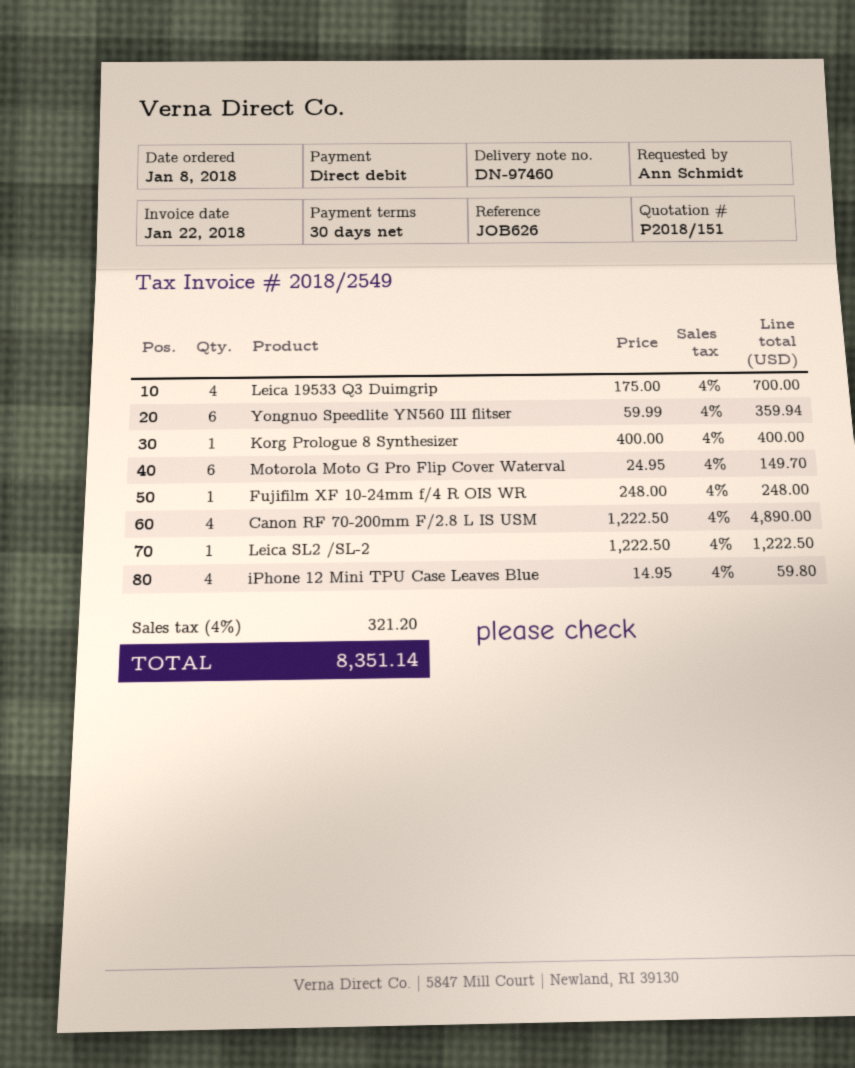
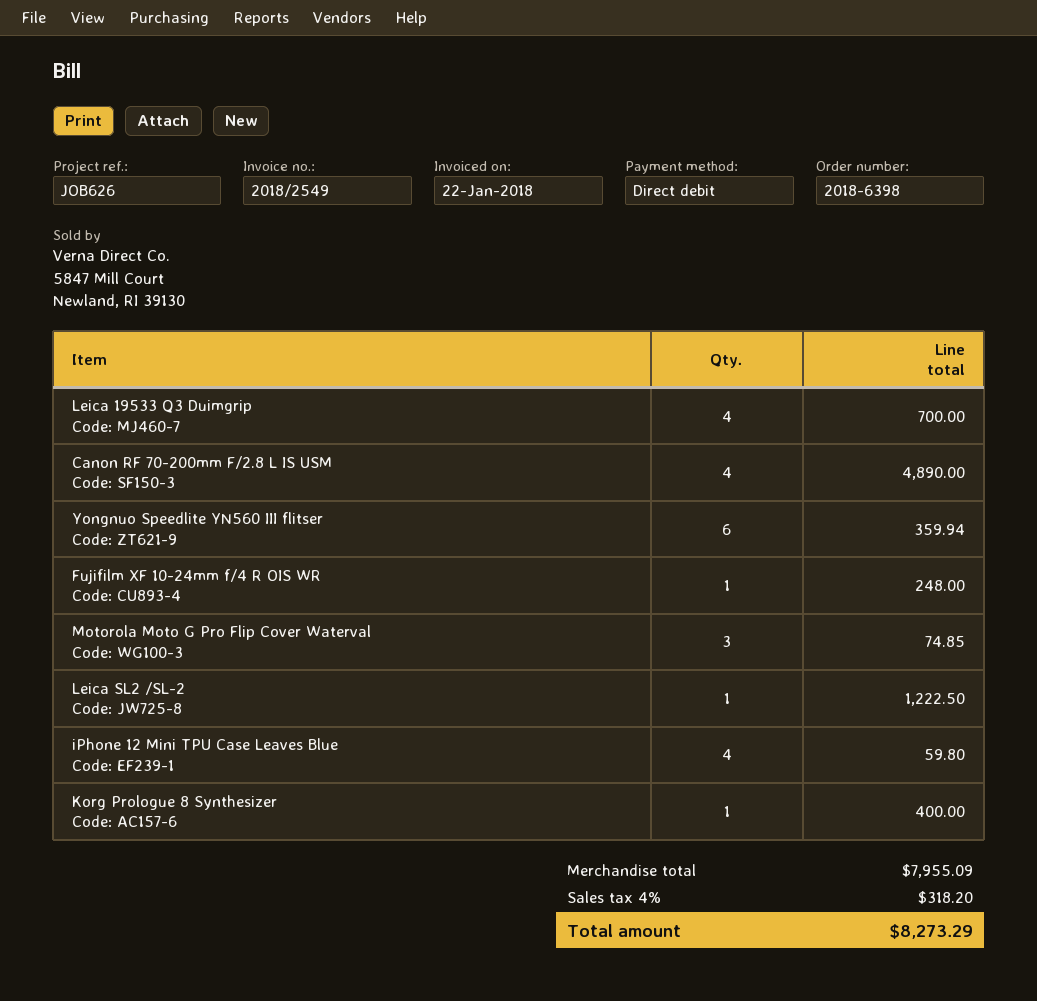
Motorola Moto G Pro Flip Cover Waterval: 6 for 149.70 -> 3 for 74.85
tax: 4% = 321.20 -> 4% = 318.20
total: 8351.14 -> 8273.29

